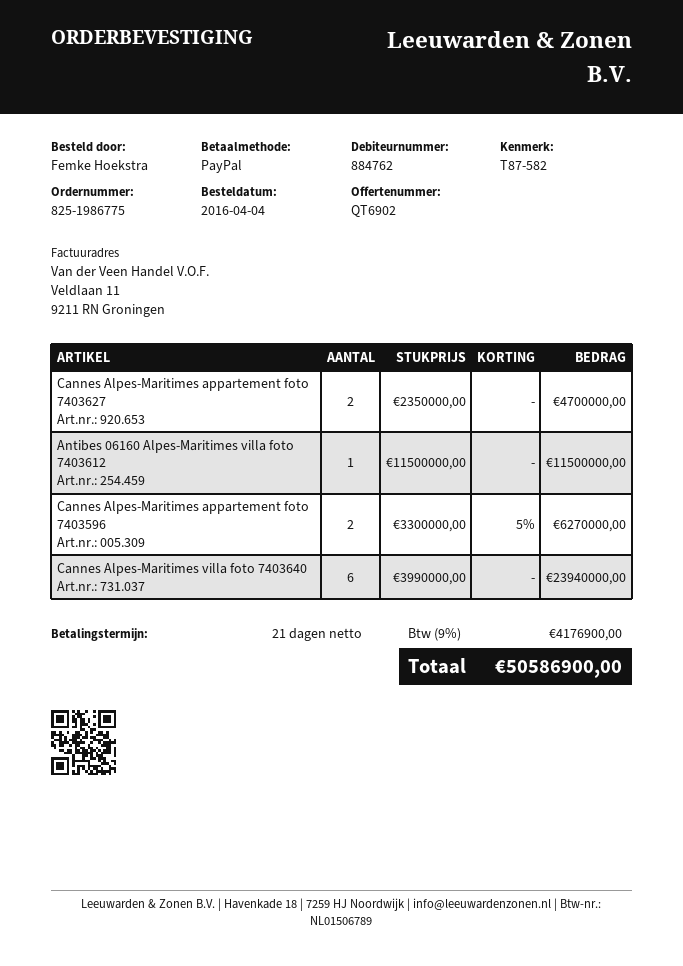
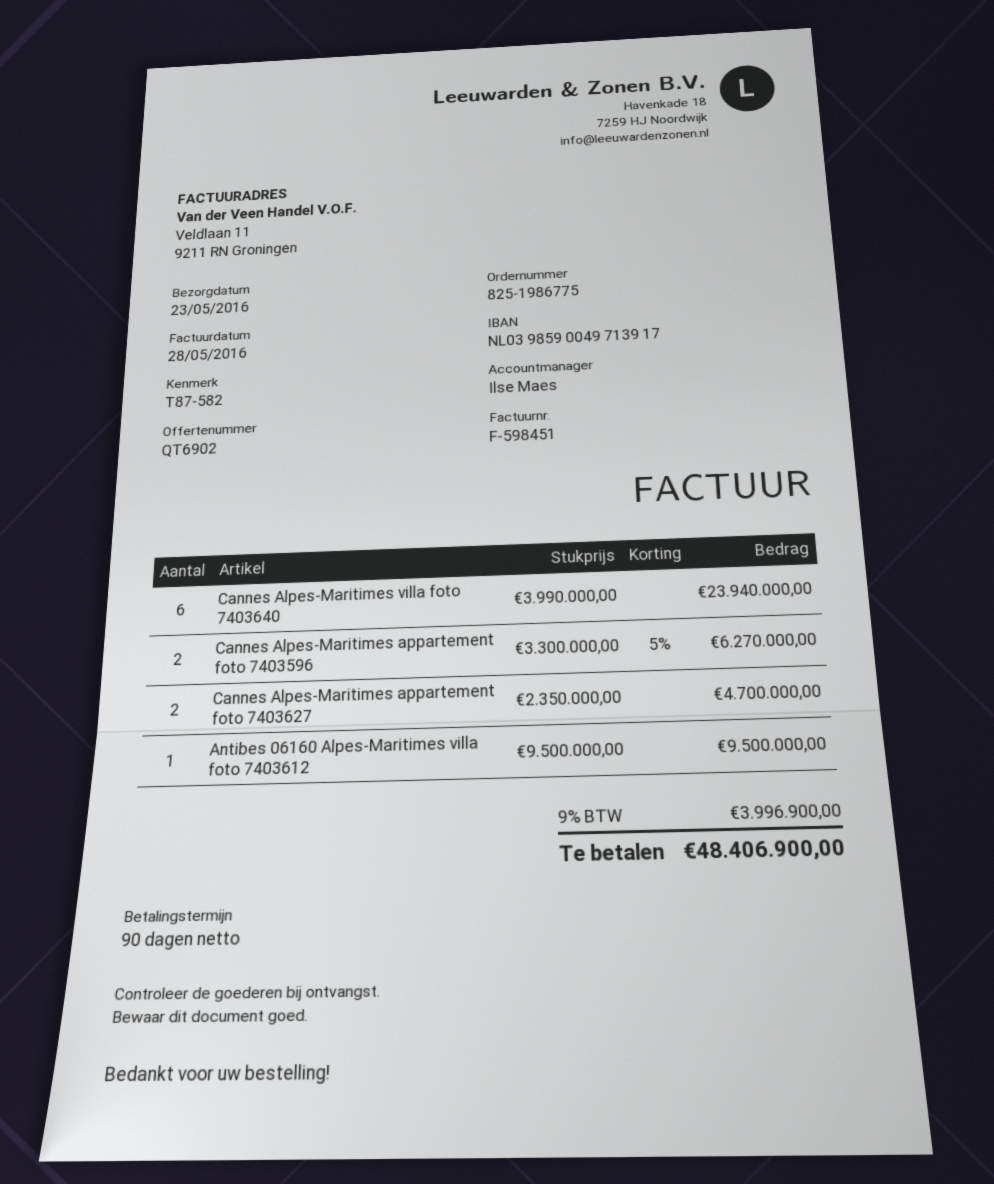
payment terms: 21 days -> 90 days
Antibes 06160 Alpes-Maritimes villa foto 7403612: 1 x 11500000.00 = 11500000.00 -> 1 x 9500000.00 = 9500000.00
tax: 9% = 4176900.00 -> 9% = 3996900.00
total: 50586900.00 -> 48406900.00

